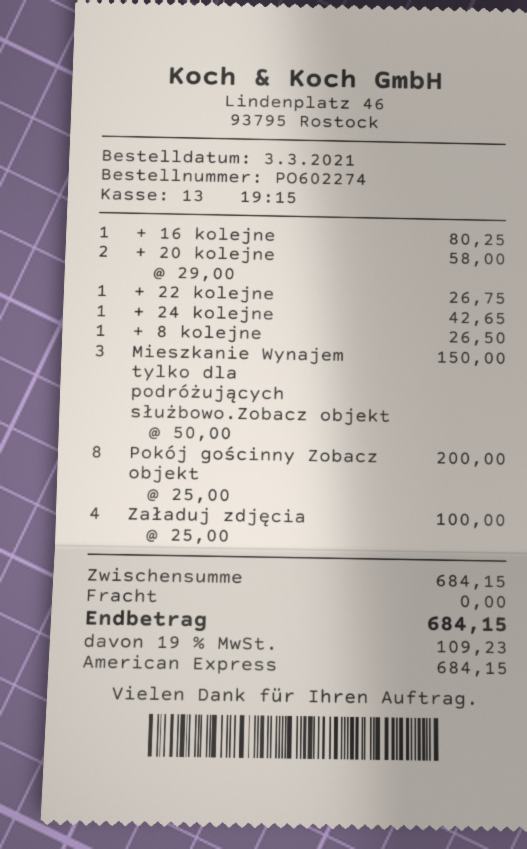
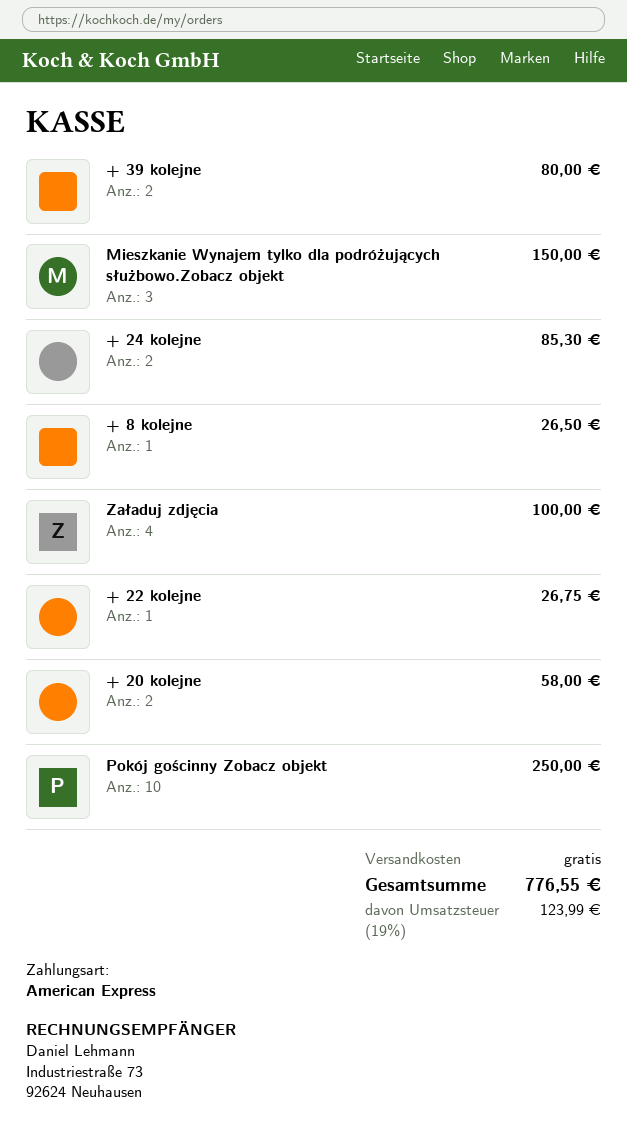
+ 16 kolejne: 1 for 80.25 -> none
+ 24 kolejne: 1 for 42.65 -> 2 for 85.30
Pokój gościnny Zobacz objekt: 8 for 200.00 -> 10 for 250.00
+ 39 kolejne: none -> 2 for 80.00
tax: 19% = 109.23 -> 19% = 123.99
total: 684.15 -> 776.55

